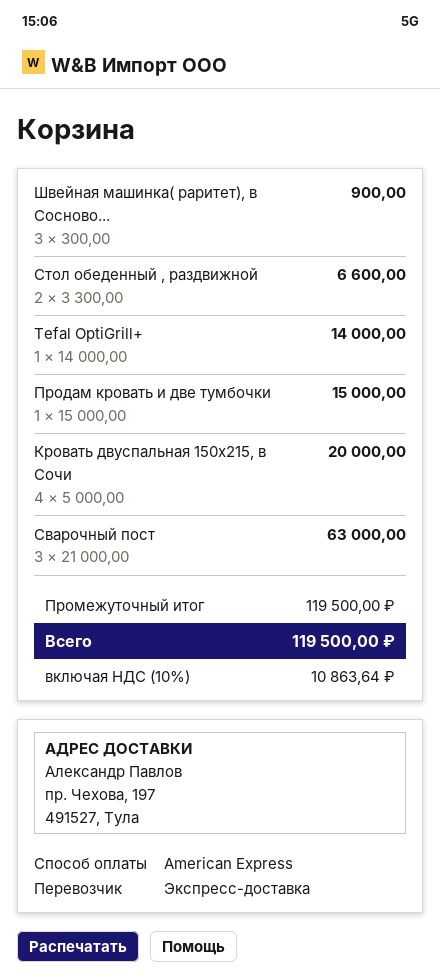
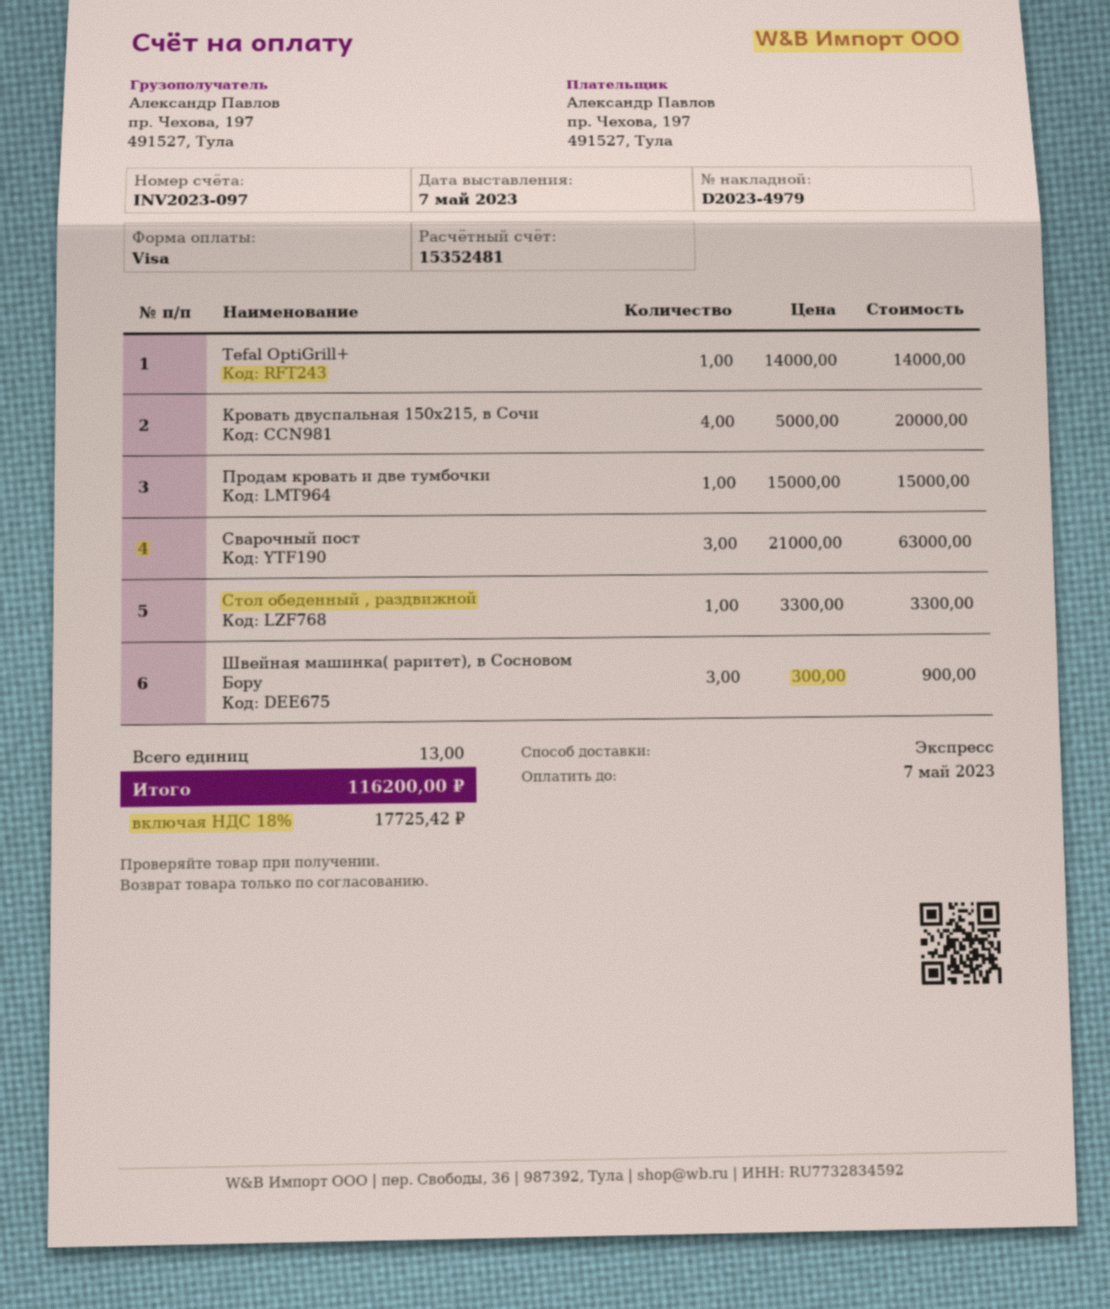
payment method: American Express -> Visa
Стол обеденный , раздвижной: 2 x 3300.00 = 6600.00 -> 1 x 3300.00 = 3300.00
tax: 10% = 10863.64 -> 18% = 17725.42
total: 119500.00 -> 116200.00

